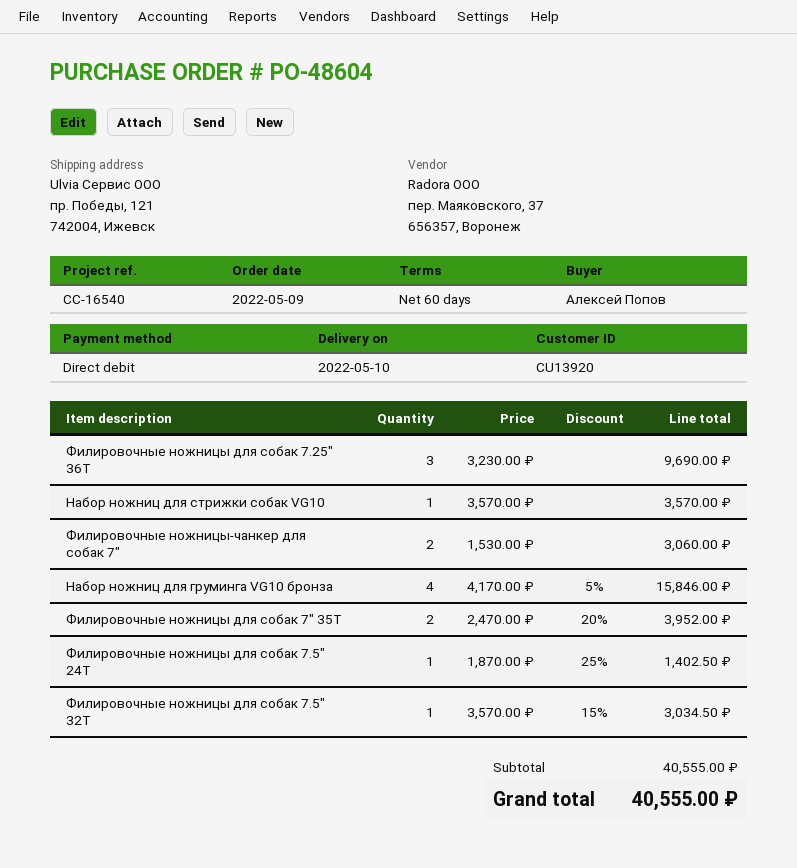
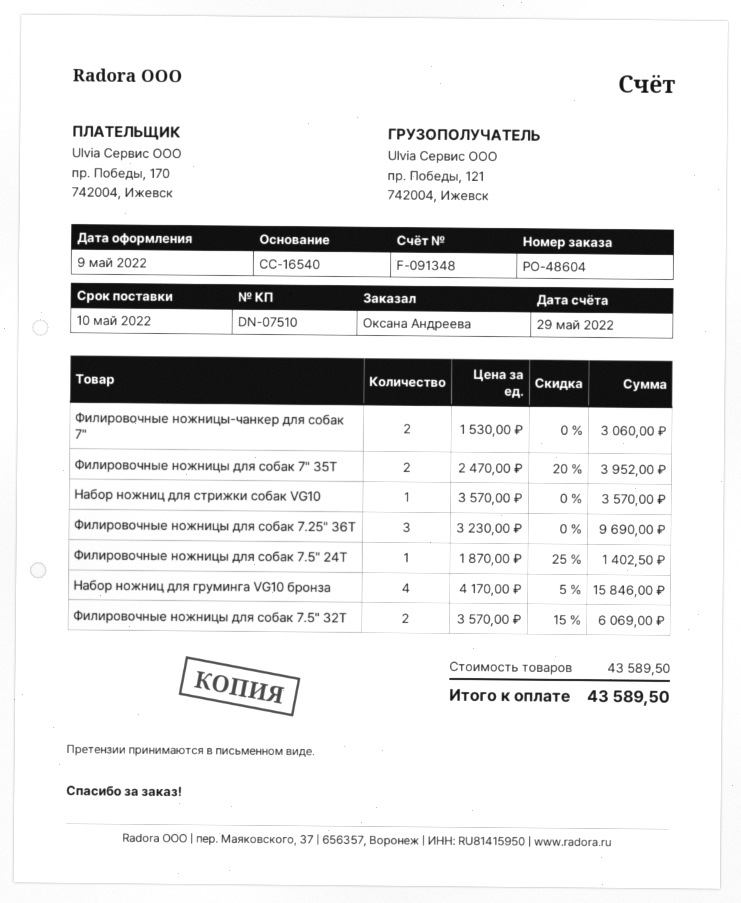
ordered by: Алексей Попов -> Оксана Андреева
Филировочные ножницы для собак 7.5" 32T: 1 x 3570.00 - 15% = 3034.50 -> 2 x 3570.00 - 15% = 6069.00
subtotal: 40555.00 -> 43589.50
total: 40555.00 -> 43589.50

